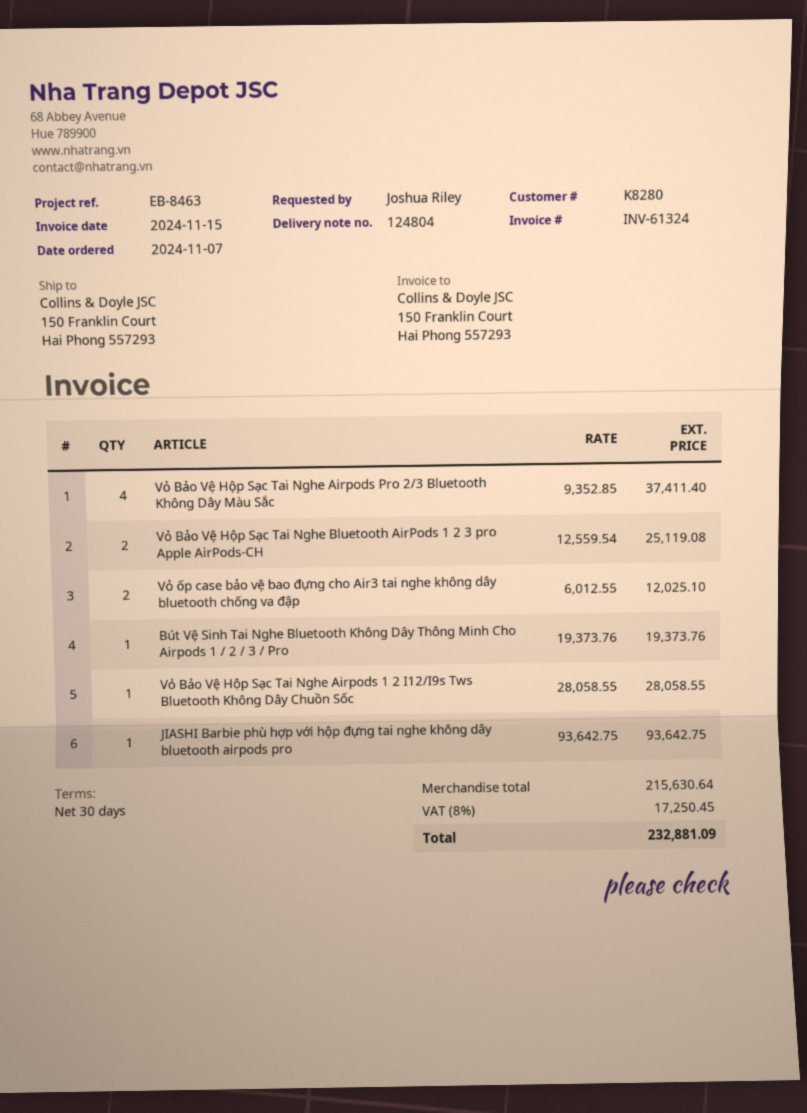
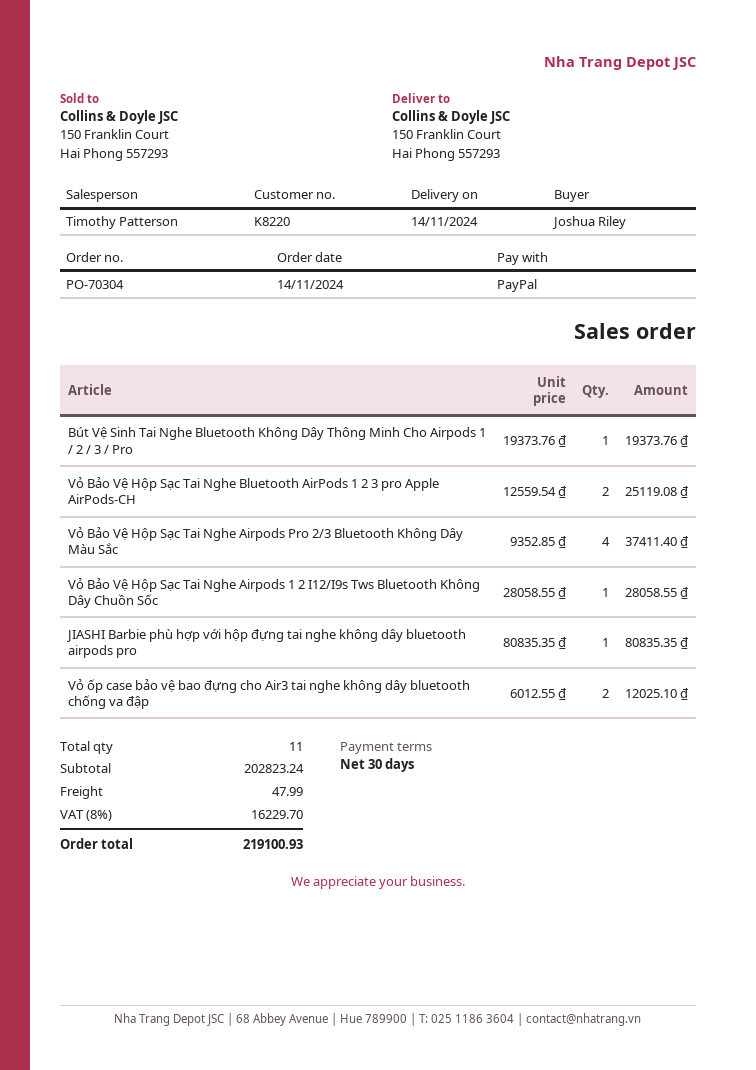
order date: 2024-11-07 -> 2024-11-14
customer number: K8280 -> K8220
JIASHI Barbie phù hợp với hộp đựng tai nghe không dây bluetooth airpods pro: 1 x 93642.75 = 93642.75 -> 1 x 80835.35 = 80835.35
subtotal: 215630.64 -> 202823.24
shipping: none -> 47.99
tax: 8% = 17250.45 -> 8% = 16229.70
total: 232881.09 -> 219100.93

